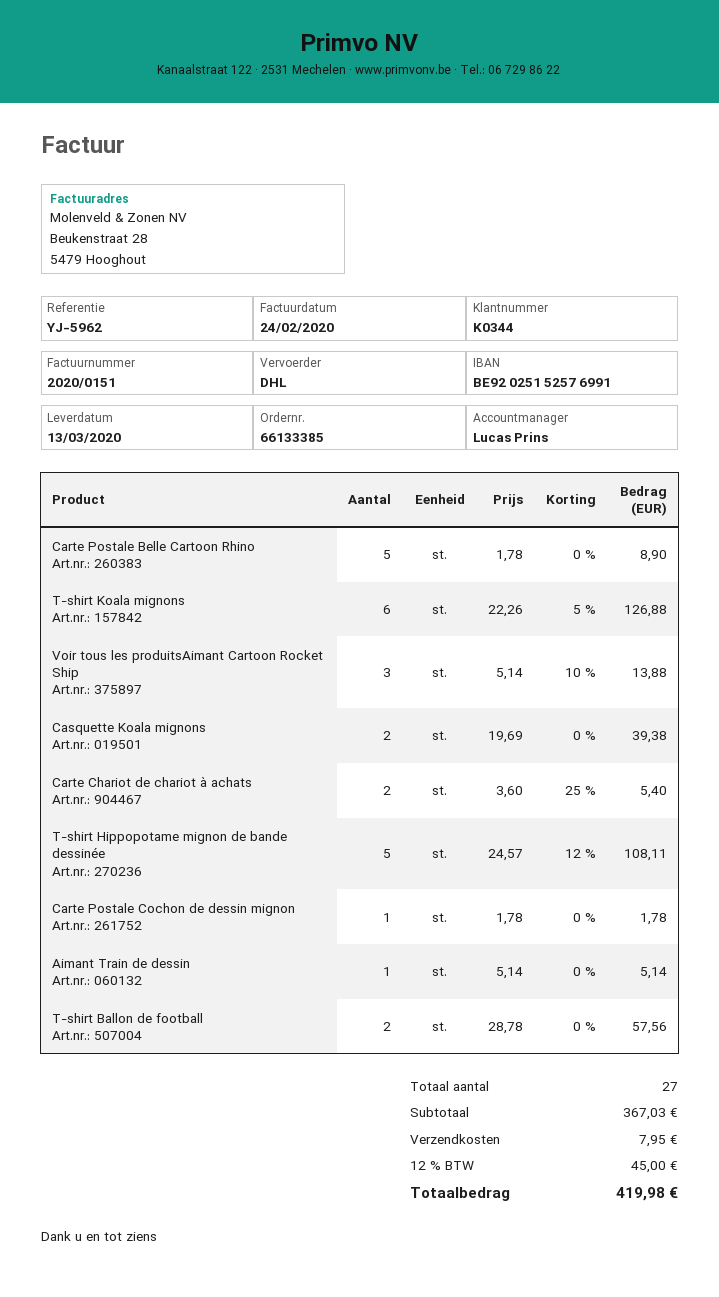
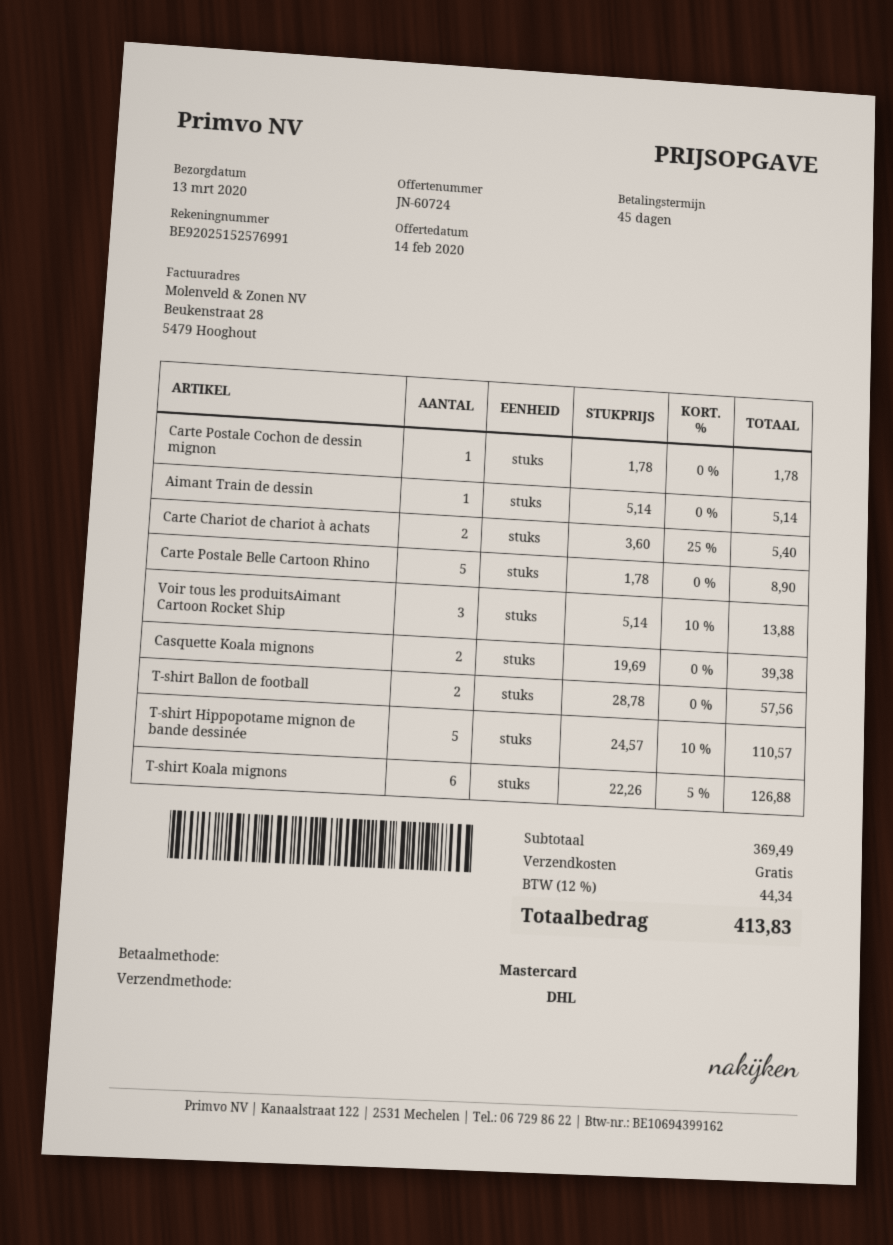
T-shirt Hippopotame mignon de bande dessinée: 5 x 24.57 - 12% = 108.11 -> 5 x 24.57 - 10% = 110.57
subtotal: 367.03 -> 369.49
shipping: 7.95 -> 0.00
tax: 12% = 45.00 -> 12% = 44.34
total: 419.98 -> 413.83

